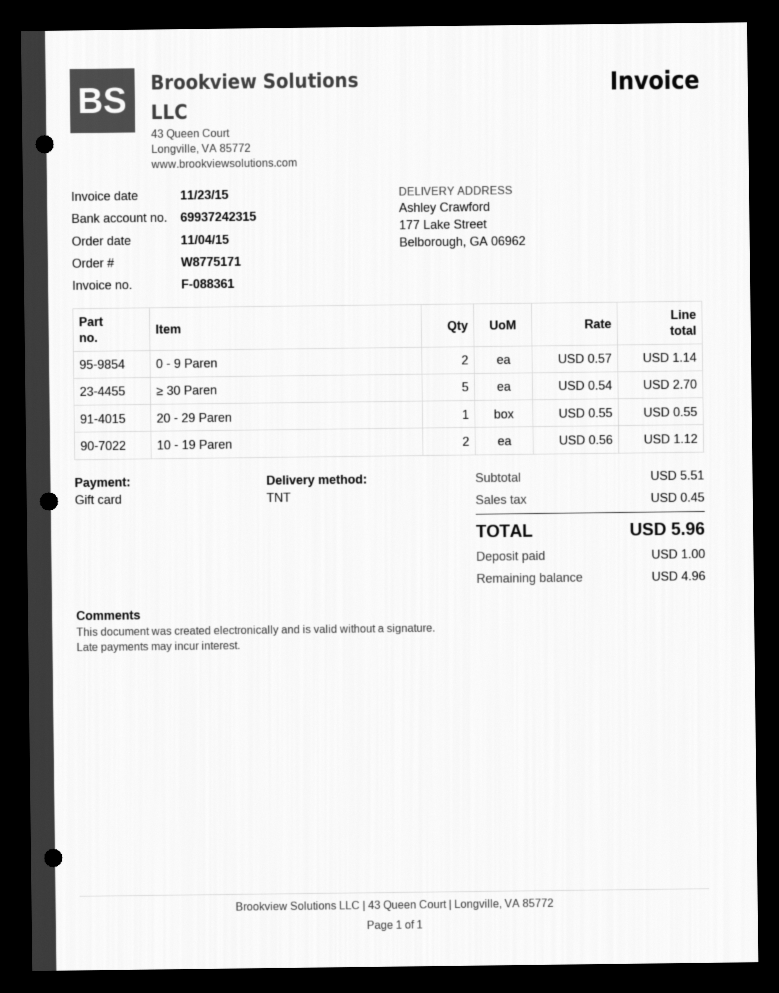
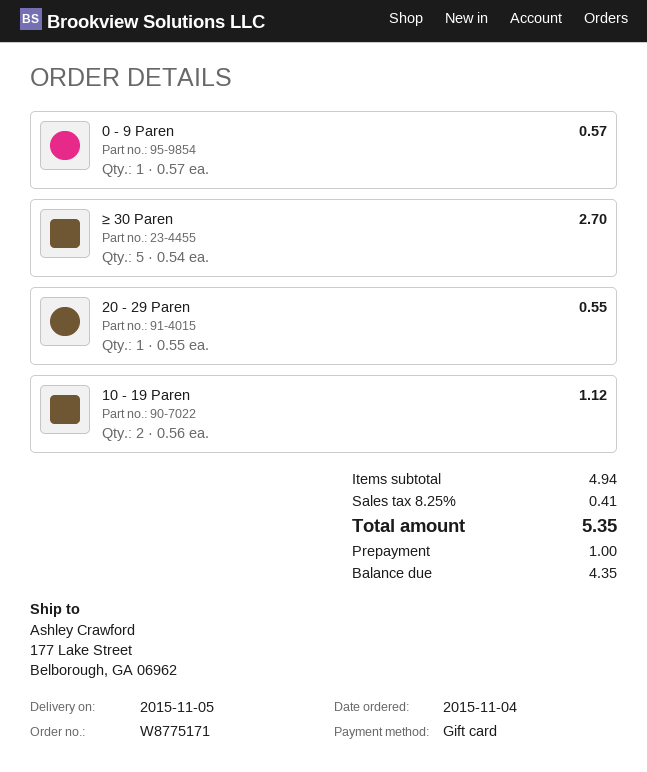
0 - 9 Paren: 2 x 0.57 = 1.14 -> 1 x 0.57 = 0.57
subtotal: 5.51 -> 4.94
tax: 0.45 -> 0.41
total: 5.96 -> 5.35
balance: 4.96 -> 4.35

